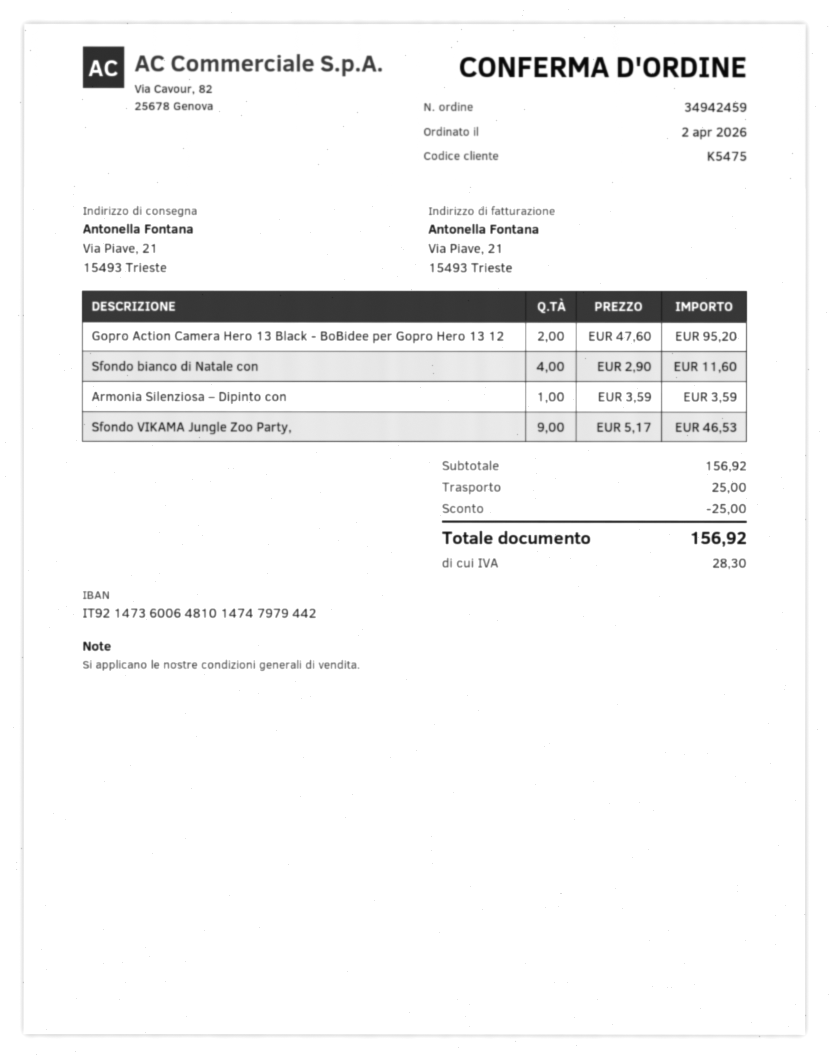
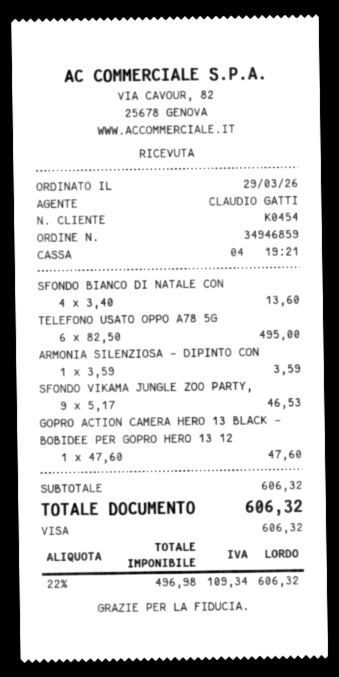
order number: 34942459 -> 34946859
order date: 2026-04-02 -> 2026-03-29
customer number: K5475 -> K0454
Gopro Action Camera Hero 13 Black - BoBidee per Gopro Hero 13 12: 2 x 47.60 = 95.20 -> 1 x 47.60 = 47.60
Sfondo bianco di Natale con: 4 x 2.90 = 11.60 -> 4 x 3.40 = 13.60
TELEFONO USATO OPPO A78 5G: none -> 6 x 82.50 = 495.00
subtotal: 156.92 -> 606.32
discount: 25.00 -> none
shipping: 25.00 -> none
tax: 28.30 -> 109.34
total: 156.92 -> 606.32

